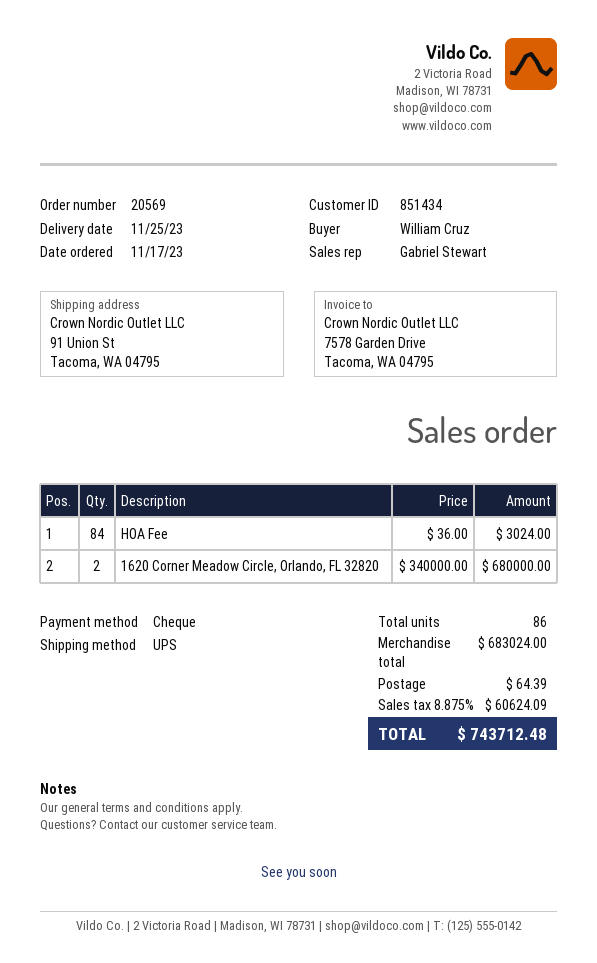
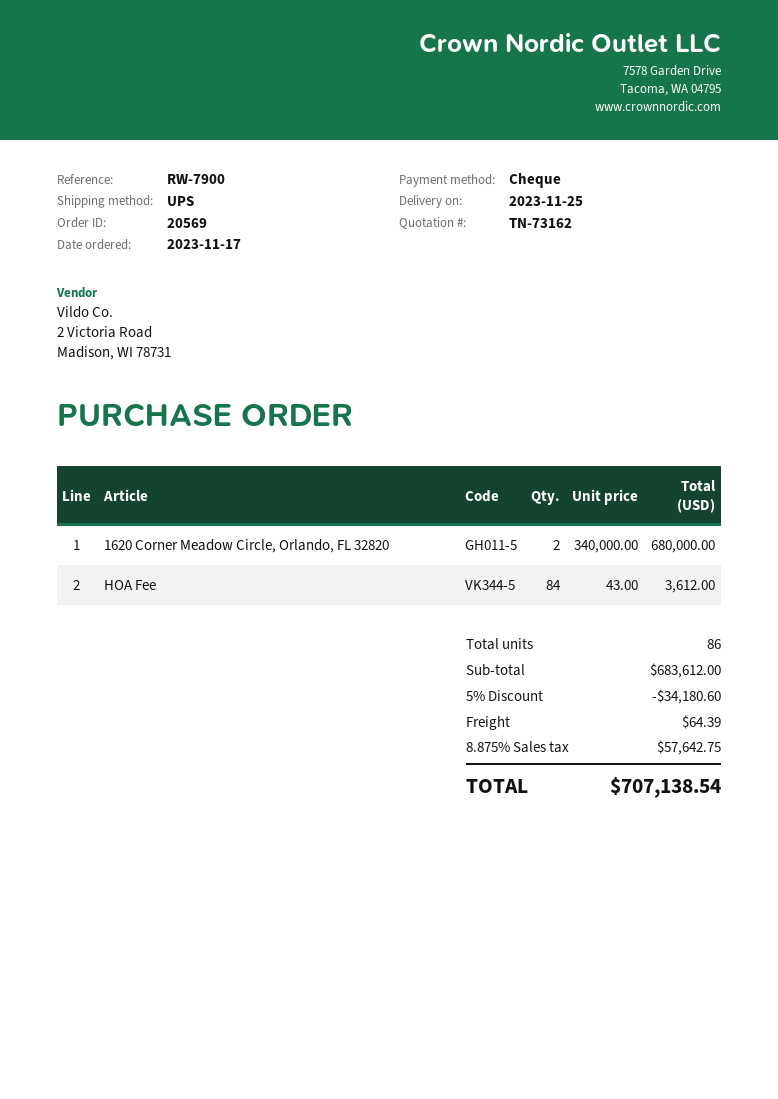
HOA Fee: 84 x 36.00 = 3024.00 -> 84 x 43.00 = 3612.00
subtotal: 683024.00 -> 683612.00
discount: none -> 5% = 34180.60
tax: 8.875% = 60624.09 -> 8.875% = 57642.75
total: 743712.48 -> 707138.54

